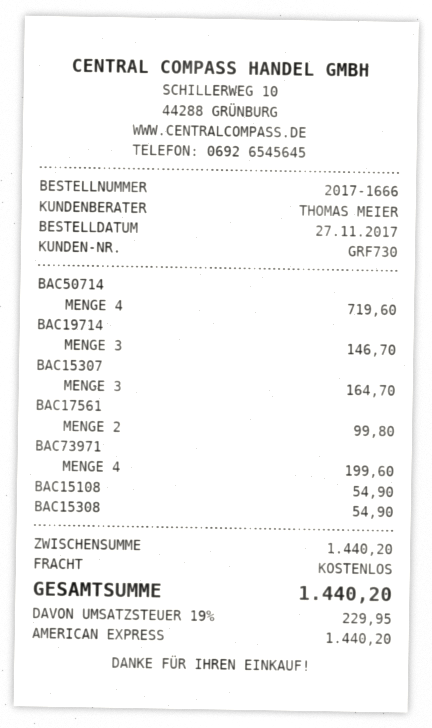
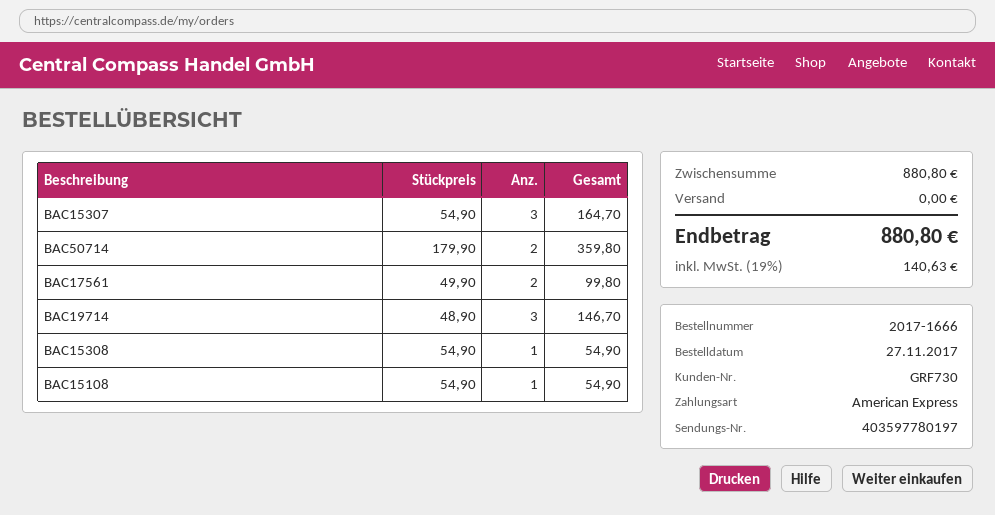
BAC50714: 4 for 719.60 -> 2 for 359.80
BAC73971: 4 for 199.60 -> none
subtotal: 1440.20 -> 880.80
tax: 19% = 229.95 -> 19% = 140.63
total: 1440.20 -> 880.80

